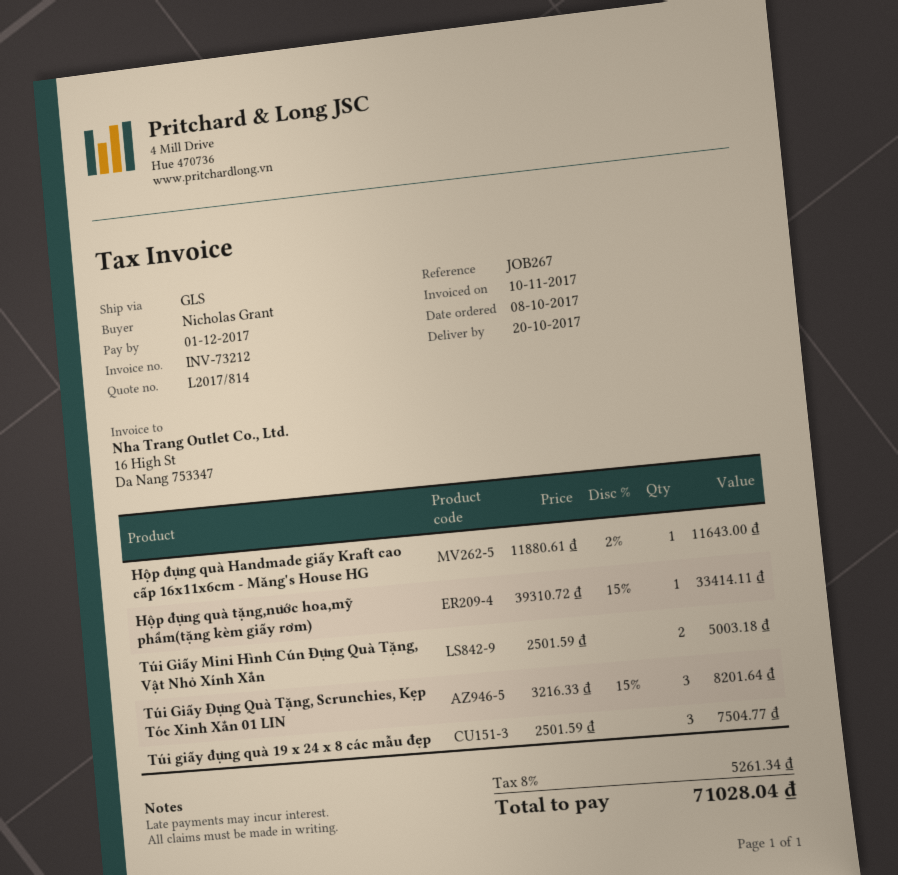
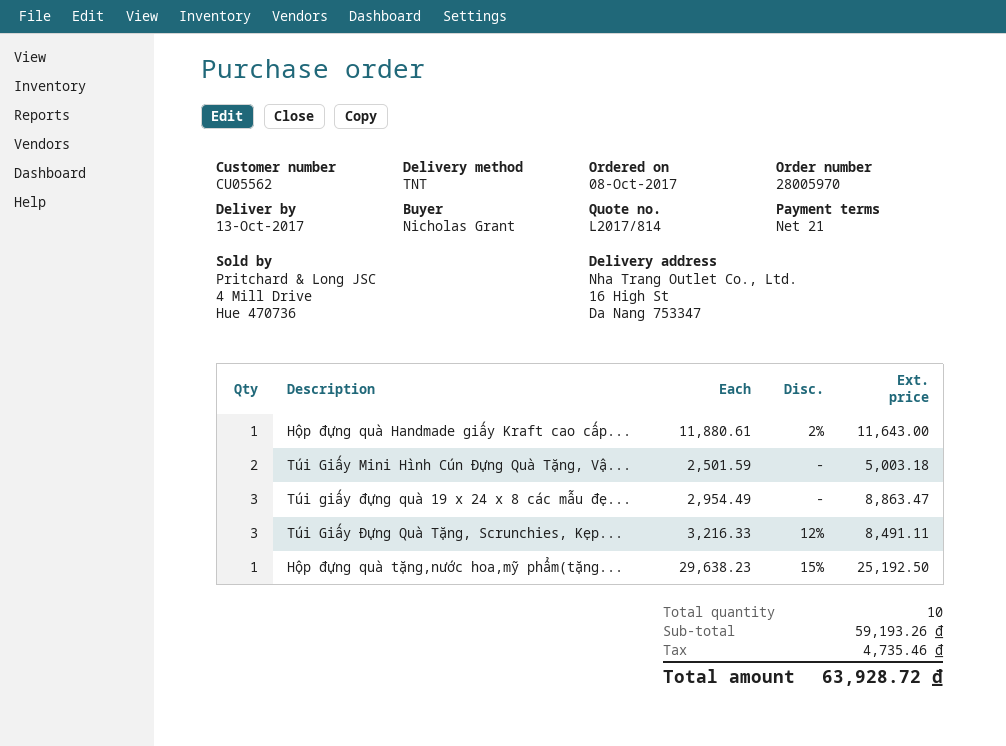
delivery date: 2017-10-20 -> 2017-10-13
shipping method: GLS -> TNT
Hộp đựng quà tặng,nước hoa,mỹ phẩm(tặng kèm giấy rơm): 1 x 39310.72 - 15% = 33414.11 -> 1 x 29638.23 - 15% = 25192.50
Túi Giấy Đựng Quà Tặng, Scrunchies, Kẹp Tóc Xinh Xắn 01 LIN: 3 x 3216.33 - 15% = 8201.64 -> 3 x 3216.33 - 12% = 8491.11
Túi giấy đựng quà 19 x 24 x 8 các mẫu đẹp: 3 x 2501.59 = 7504.77 -> 3 x 2954.49 = 8863.47
tax: 5261.34 -> 4735.46
total: 71028.04 -> 63928.72

